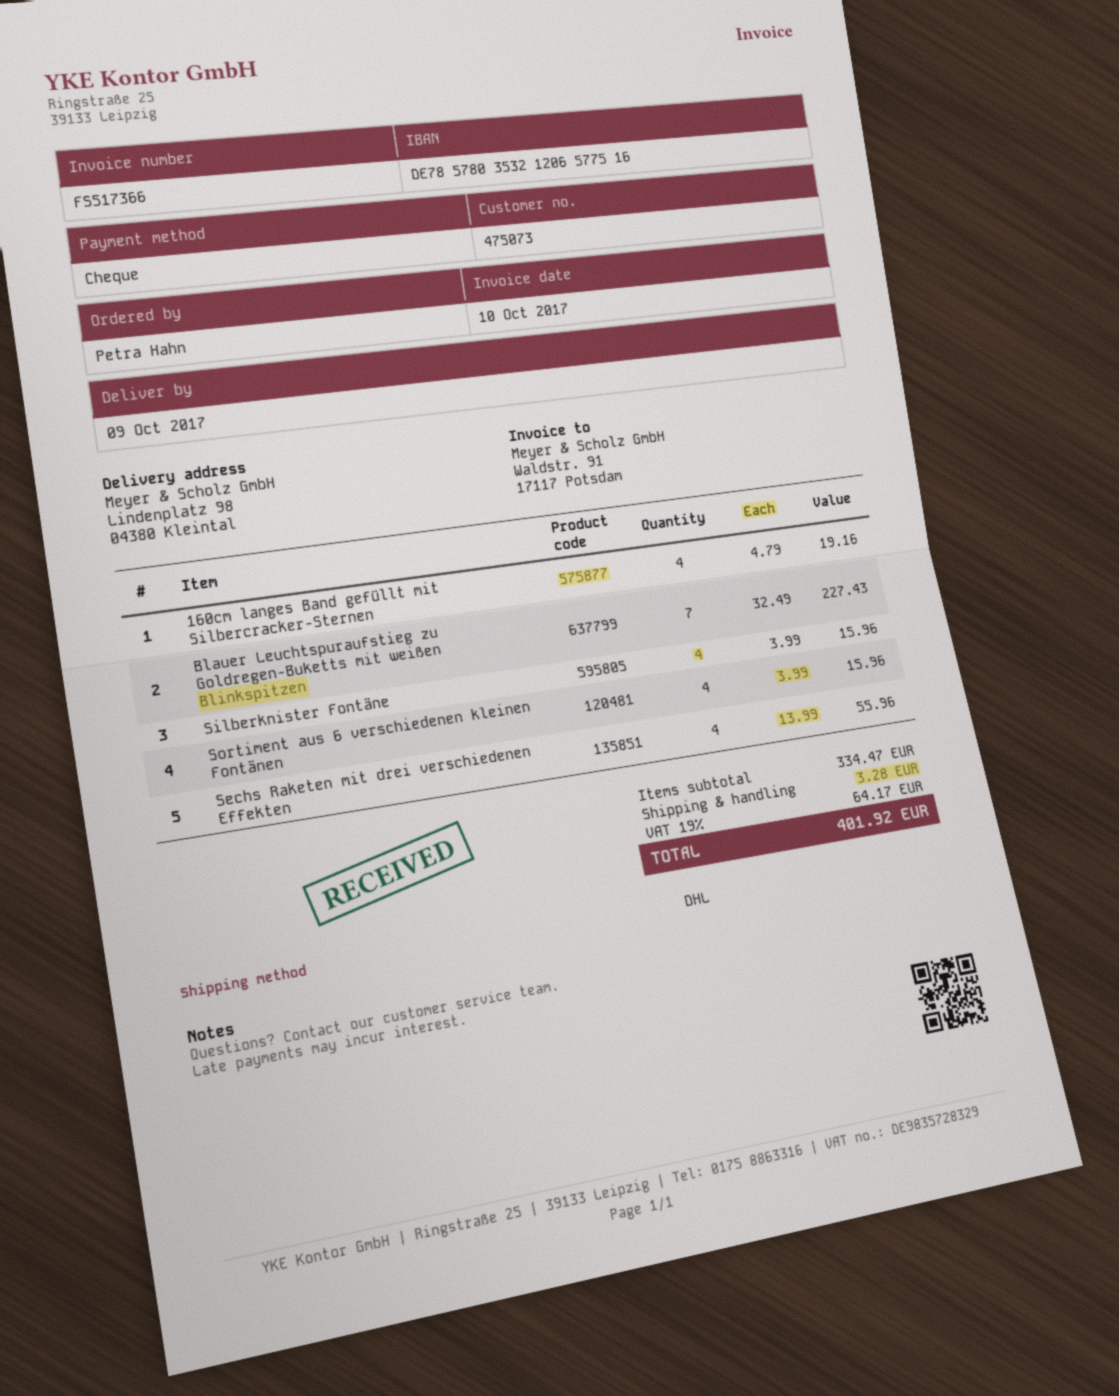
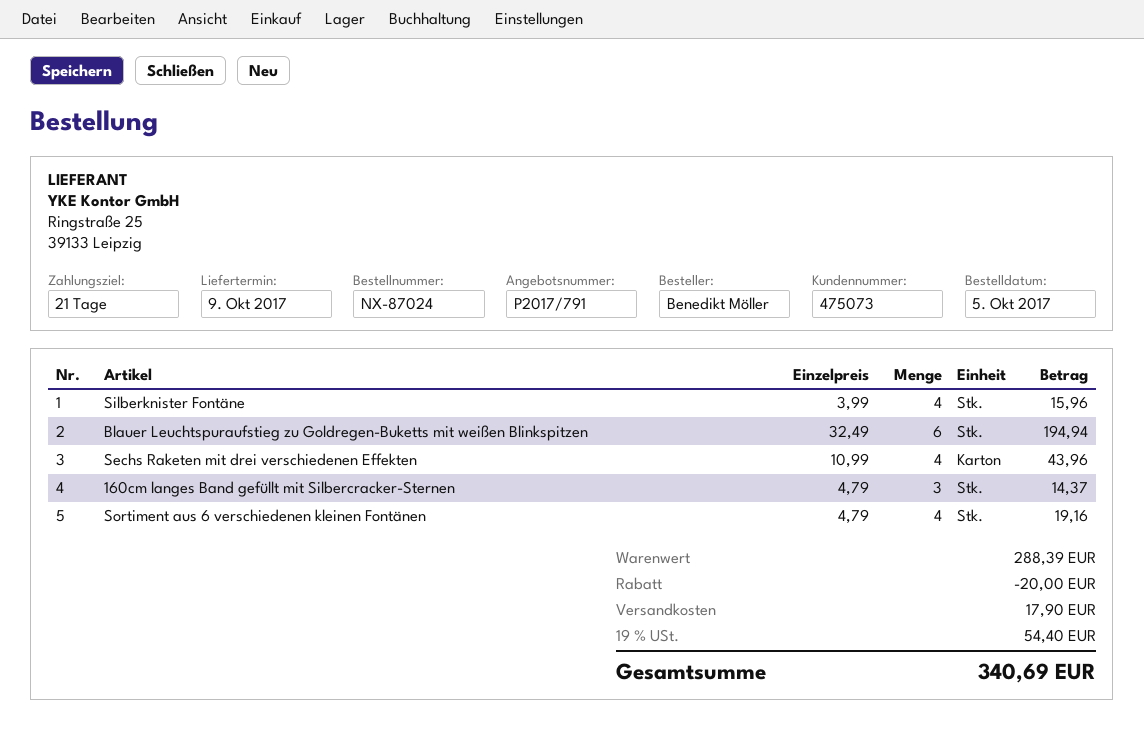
ordered by: Petra Hahn -> Benedikt Möller
160cm langes Band gefüllt mit Silbercracker-Sternen: 4 x 4.79 = 19.16 -> 3 x 4.79 = 14.37
Blauer Leuchtspuraufstieg zu Goldregen-Buketts mit weißen Blinkspitzen: 7 x 32.49 = 227.43 -> 6 x 32.49 = 194.94
Sortiment aus 6 verschiedenen kleinen Fontänen: 4 x 3.99 = 15.96 -> 4 x 4.79 = 19.16
Sechs Raketen mit drei verschiedenen Effekten: 4 x 13.99 = 55.96 -> 4 x 10.99 = 43.96
subtotal: 334.47 -> 288.39
discount: none -> 20.00
shipping: 3.28 -> 17.90
tax: 19% = 64.17 -> 19% = 54.40
total: 401.92 -> 340.69

